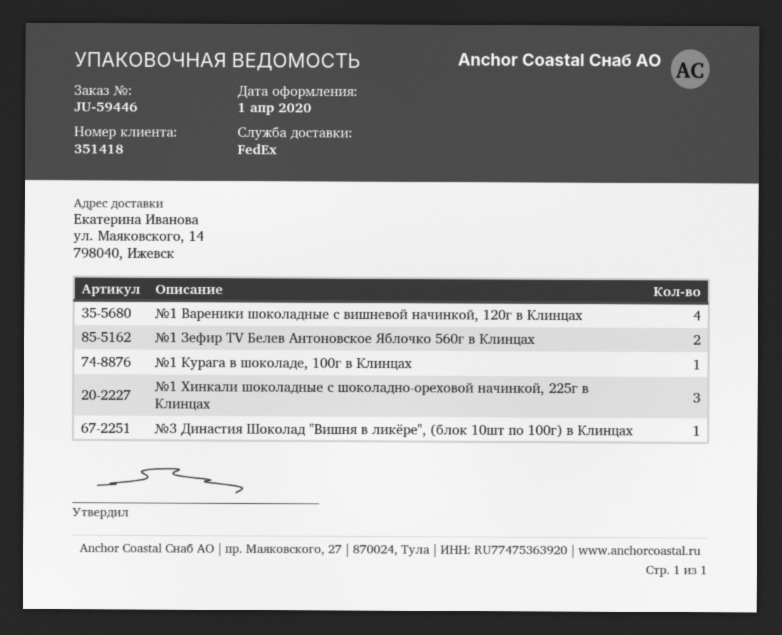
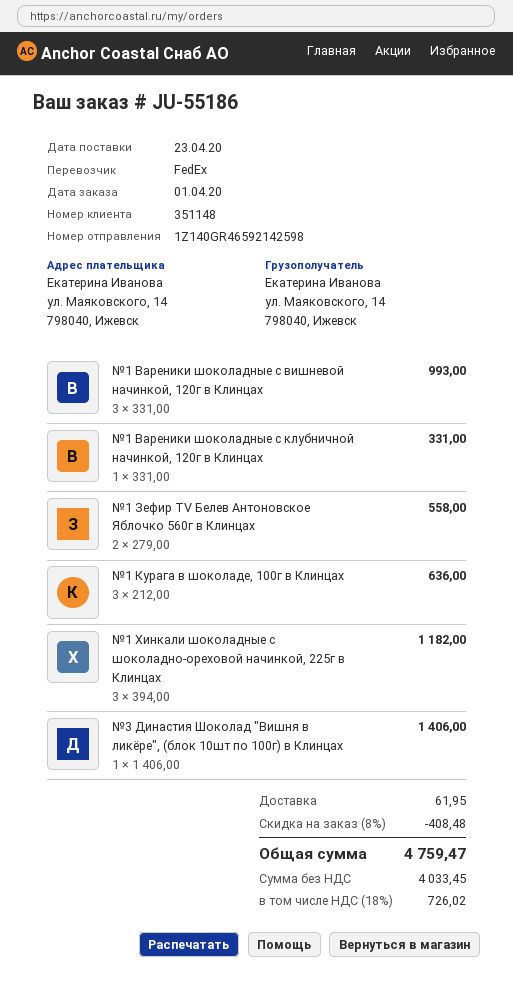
order number: JU-59446 -> JU-55186
customer number: 351418 -> 351148
№1 Вареники шоколадные с вишневой начинкой, 120г в Клинцах: 4 -> 3
№1 Курага в шоколаде, 100г в Клинцах: 1 -> 3
№1 Вареники шоколадные с клубничной начинкой, 120г в Клинцах: none -> 1

